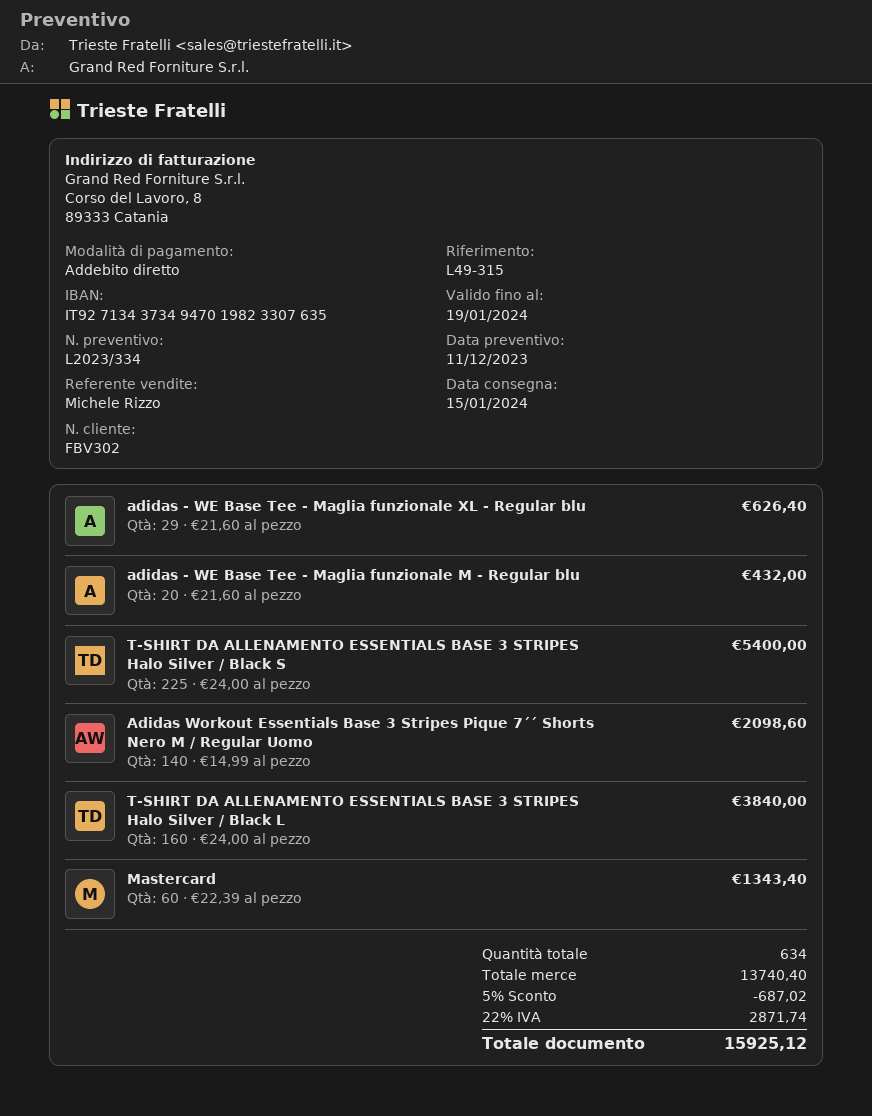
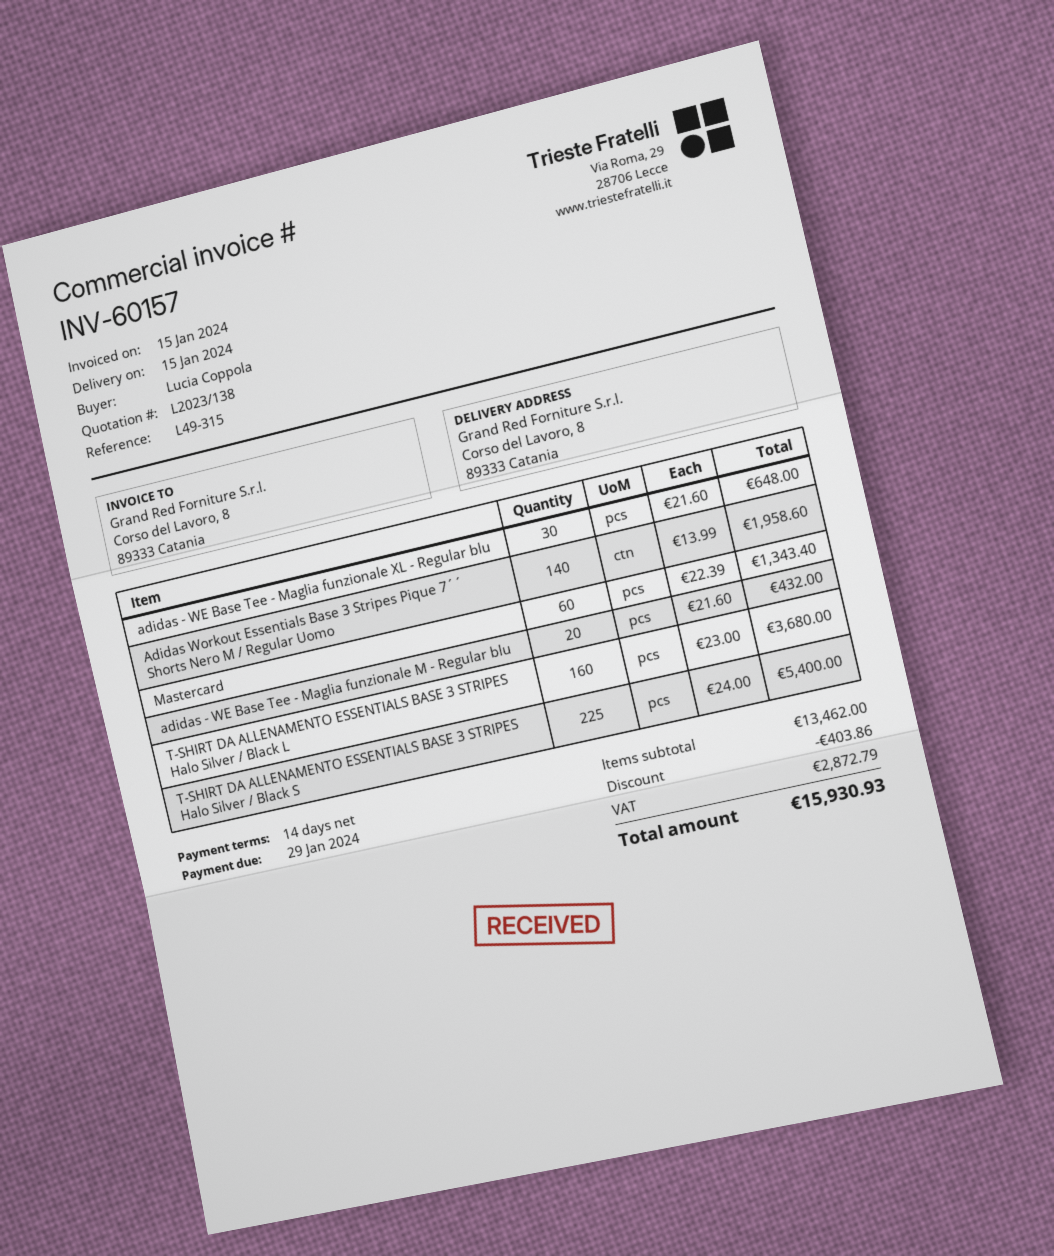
quote number: L2023/334 -> L2023/138
adidas - WE Base Tee - Maglia funzionale XL - Regular blu: 29 x 21.60 = 626.40 -> 30 x 21.60 = 648.00
Adidas Workout Essentials Base 3 Stripes Pique 7´´ Shorts Nero M / Regular Uomo: 140 x 14.99 = 2098.60 -> 140 x 13.99 = 1958.60
T-SHIRT DA ALLENAMENTO ESSENTIALS BASE 3 STRIPES Halo Silver / Black L: 160 x 24.00 = 3840.00 -> 160 x 23.00 = 3680.00
subtotal: 13740.40 -> 13462.00
discount: 687.02 -> 403.86
tax: 2871.74 -> 2872.79
total: 15925.12 -> 15930.93

